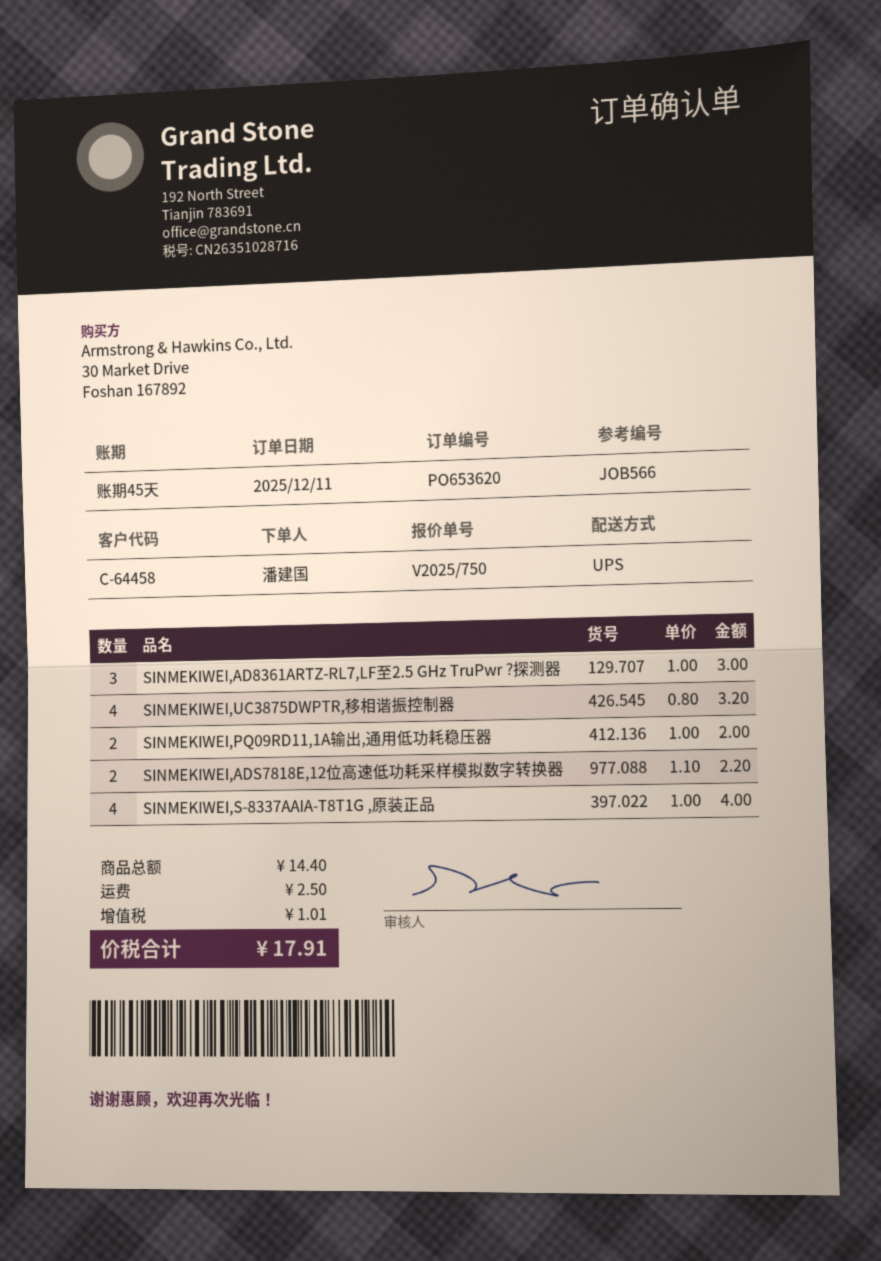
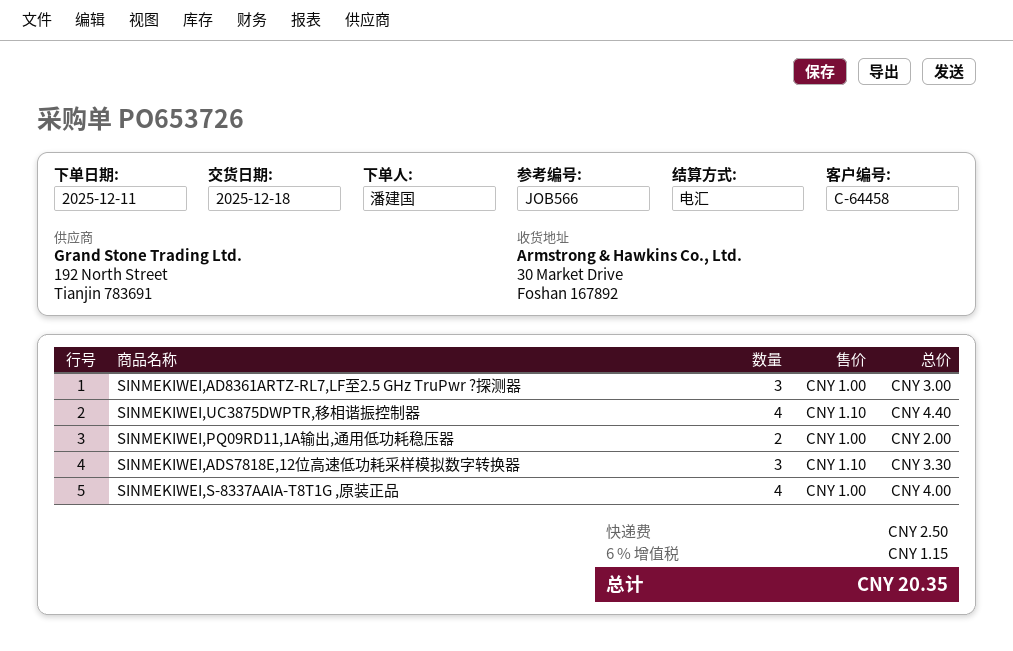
order number: PO653620 -> PO653726
SINMEKIWEI,UC3875DWPTR,移相谐振控制器: 4 x 0.80 = 3.20 -> 4 x 1.10 = 4.40
SINMEKIWEI,ADS7818E,12位高速低功耗采样模拟数字转换器: 2 x 1.10 = 2.20 -> 3 x 1.10 = 3.30
tax: 1.01 -> 1.15
total: 17.91 -> 20.35

